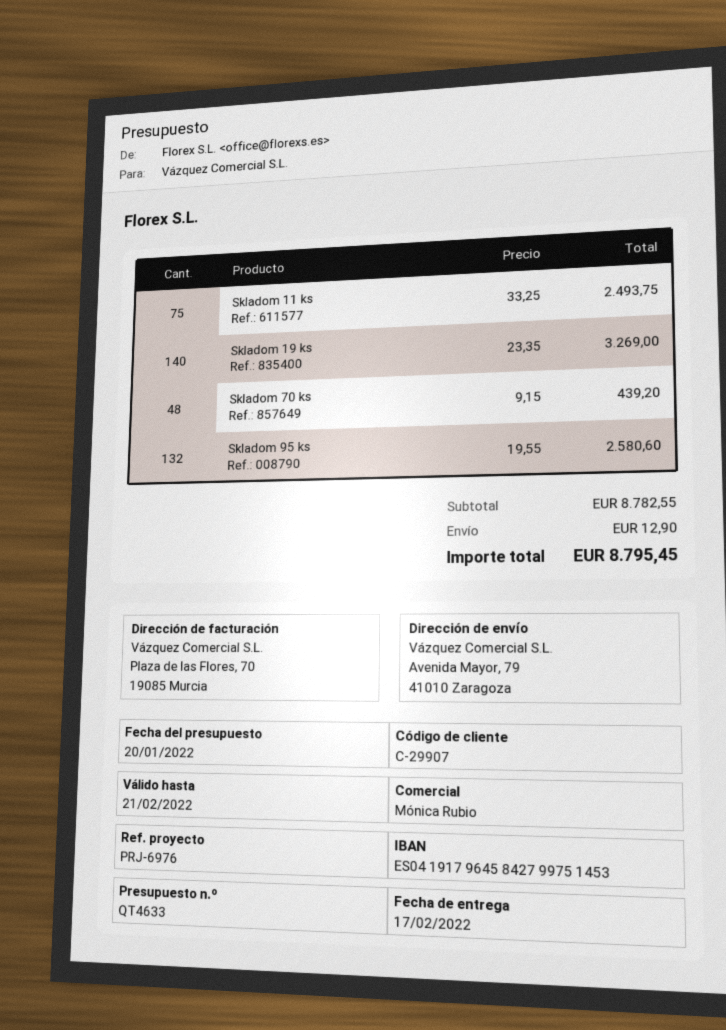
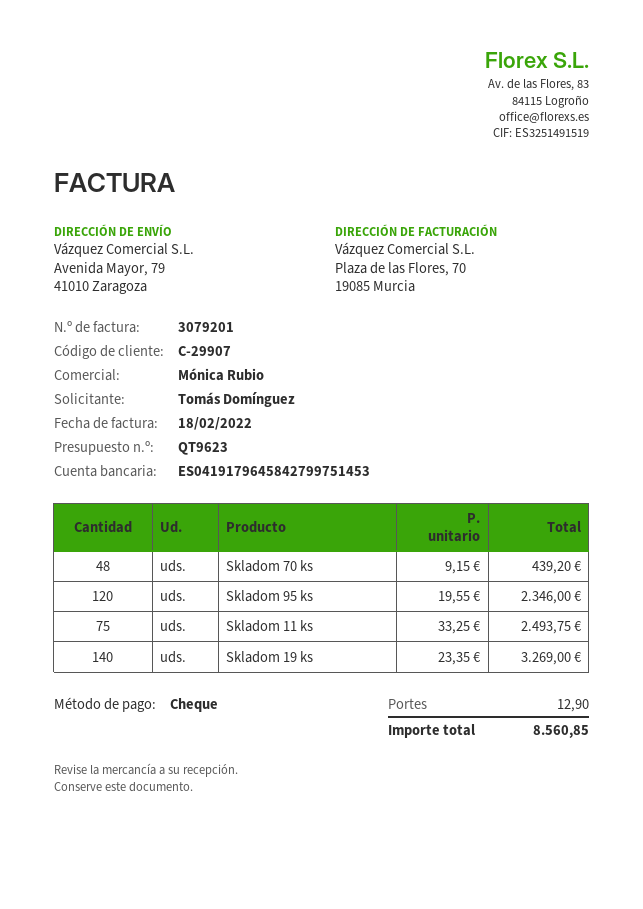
quote number: QT4633 -> QT9623
Skladom 95 ks: 132 x 19.55 = 2580.60 -> 120 x 19.55 = 2346.00
total: 8795.45 -> 8560.85

